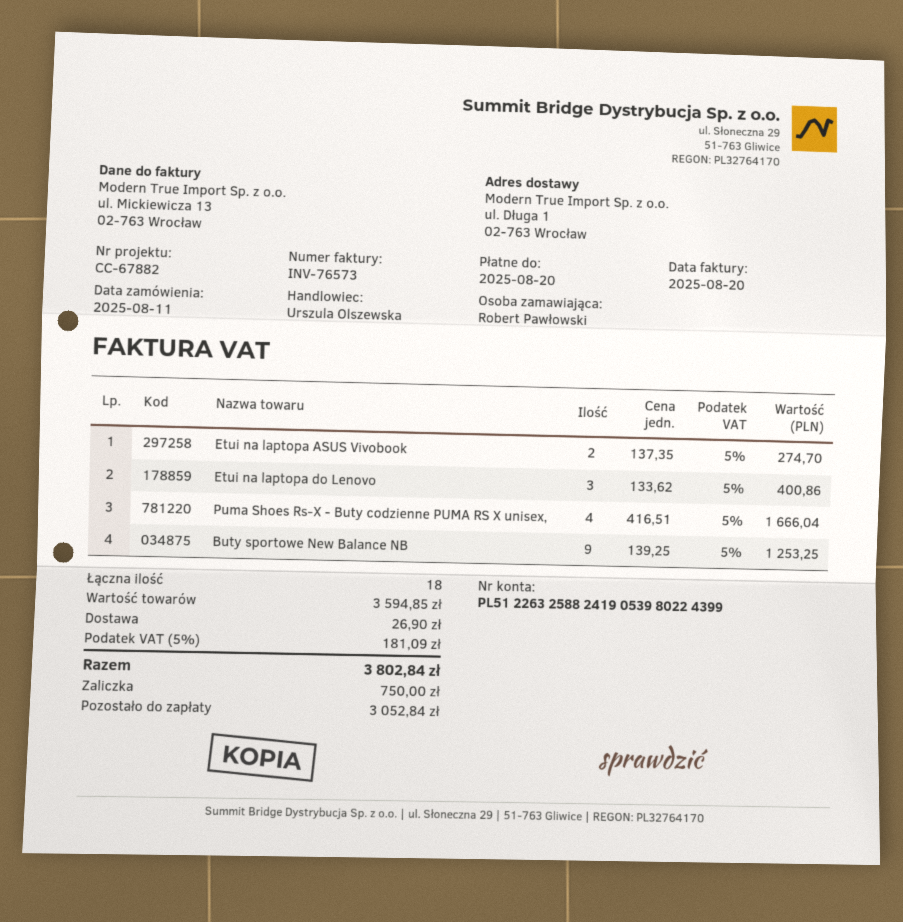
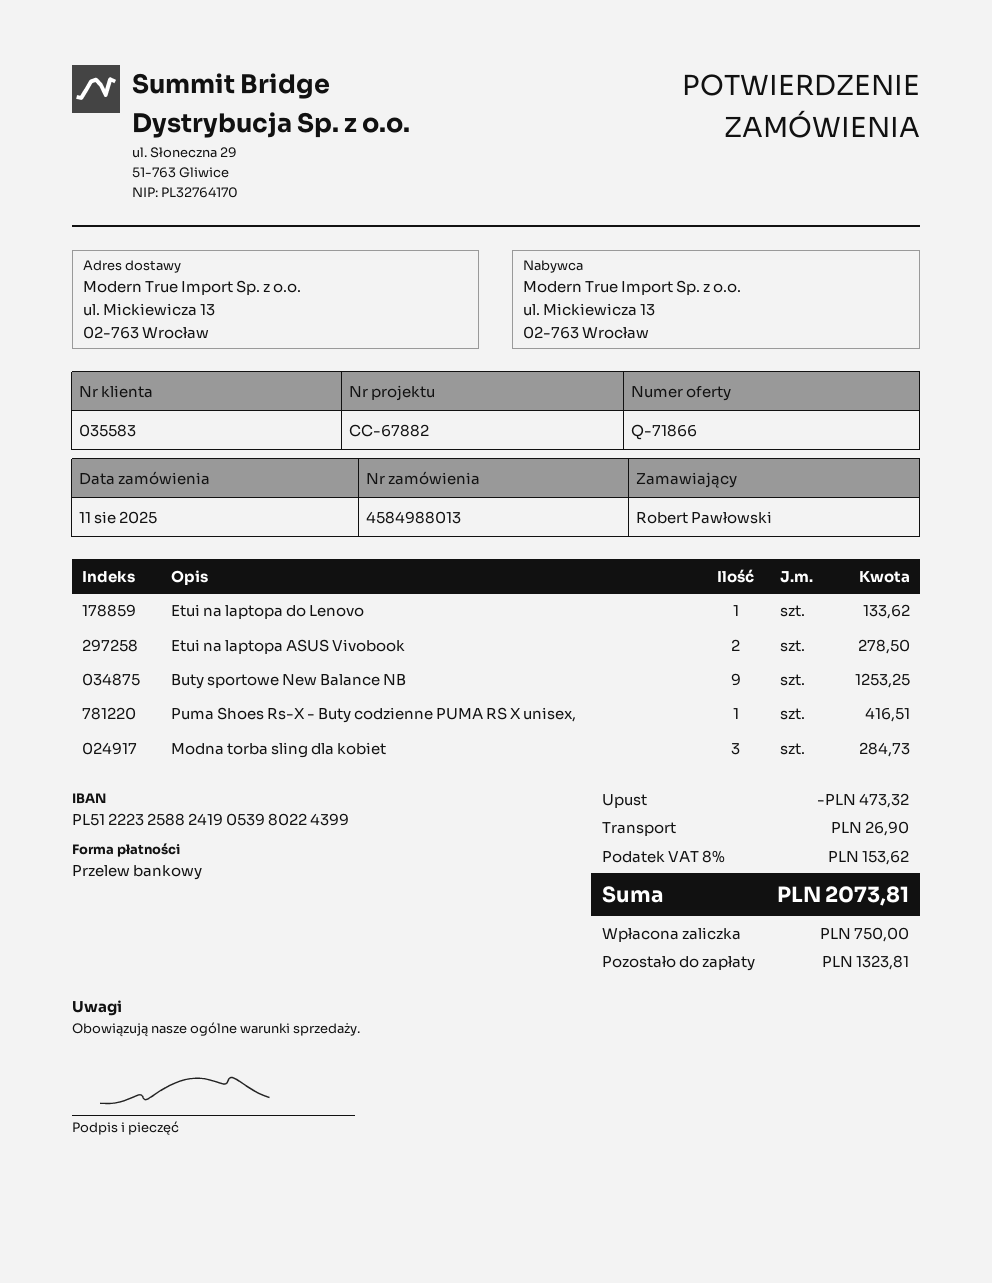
bank account: PL51226325882419053980224399 -> PL51222325882419053980224399
ship to: ul. Długa 1, 02-763 Wrocław -> ul. Mickiewicza 13, 02-763 Wrocław
Etui na laptopa ASUS Vivobook: 2 for 274.70 -> 2 for 278.50
Etui na laptopa do Lenovo: 3 for 400.86 -> 1 for 133.62
Puma Shoes Rs-X - Buty codzienne PUMA RS X unisex,: 4 for 1666.04 -> 1 for 416.51
Modna torba sling dla kobiet: none -> 3 for 284.73
discount: none -> 473.32
tax: 5% = 181.09 -> 8% = 153.62
total: 3802.84 -> 2073.81
balance: 3052.84 -> 1323.81

